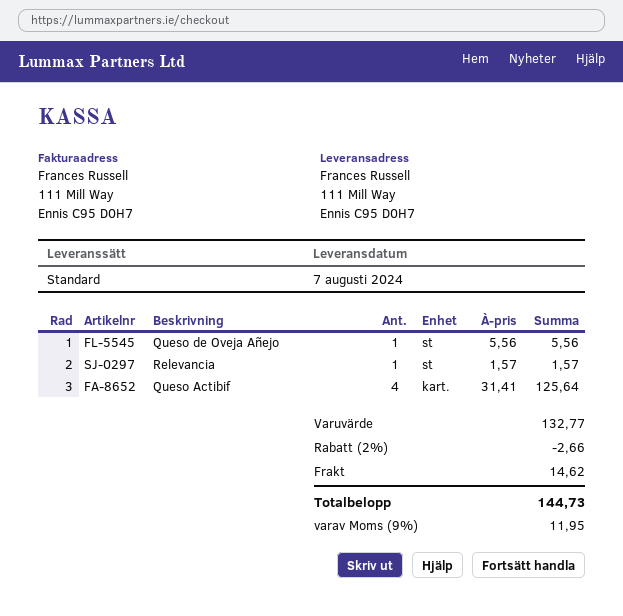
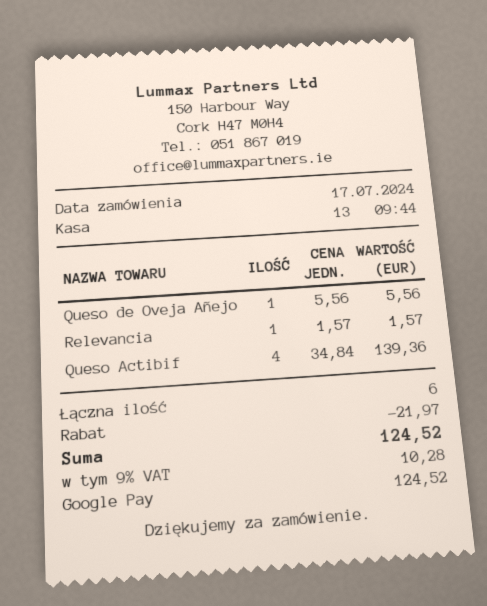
Queso Actibif: 4 x 31.41 = 125.64 -> 4 x 34.84 = 139.36
discount: 2.66 -> 21.97
shipping: 14.62 -> none
tax: 9% = 11.95 -> 9% = 10.28
total: 144.73 -> 124.52

